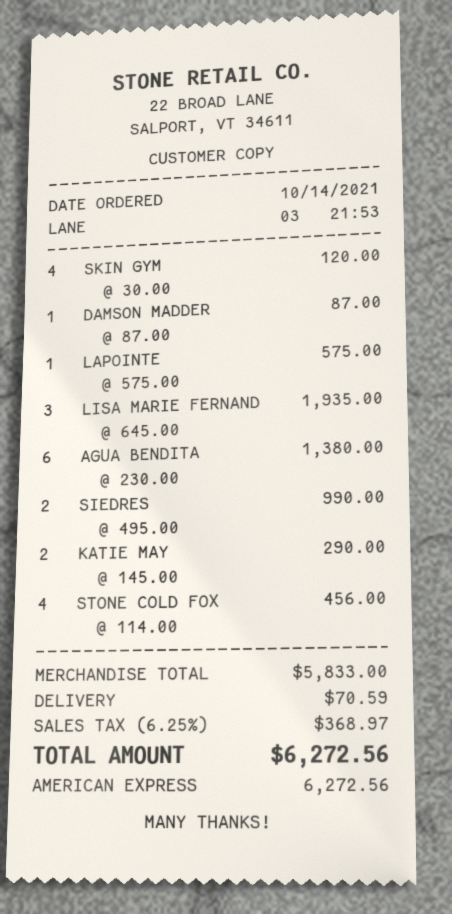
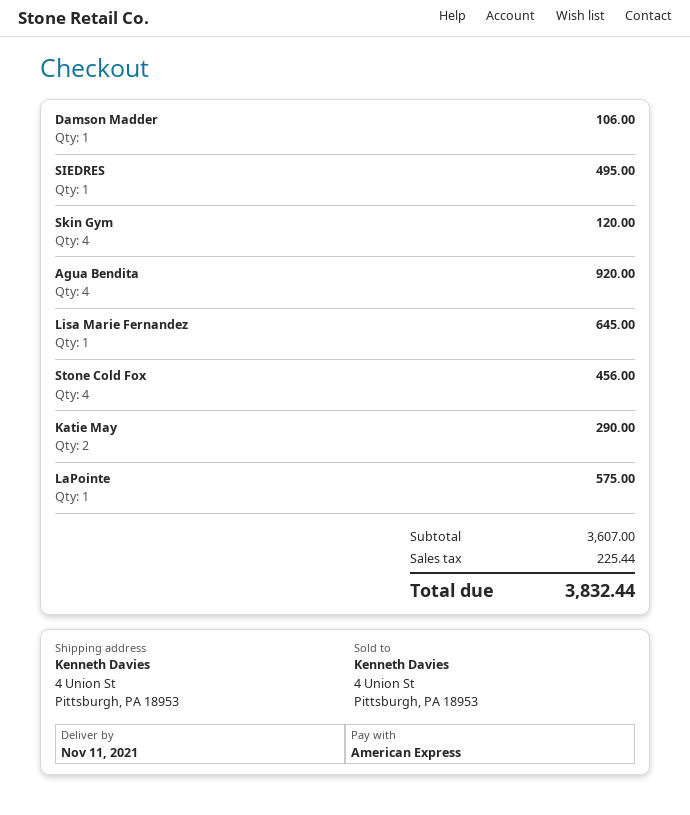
DAMSON MADDER: 1 for 87.00 -> 1 for 106.00
LISA MARIE FERNAND: 3 for 1935.00 -> 1 for 645.00
AGUA BENDITA: 6 for 1380.00 -> 4 for 920.00
SIEDRES: 2 for 990.00 -> 1 for 495.00
subtotal: 5833.00 -> 3607.00
shipping: 70.59 -> none
tax: 368.97 -> 225.44
total: 6272.56 -> 3832.44

